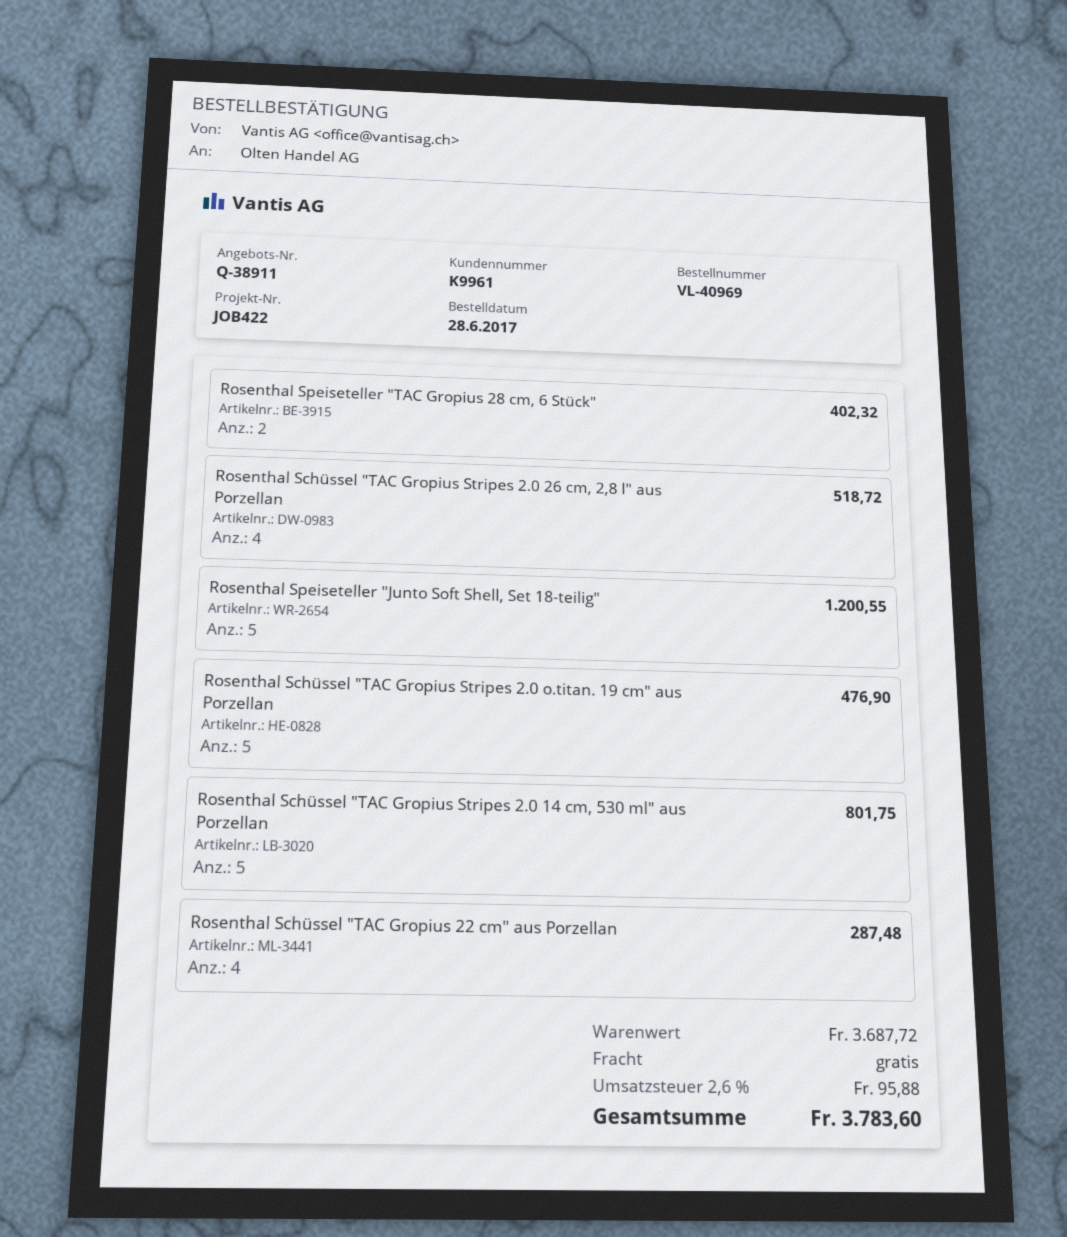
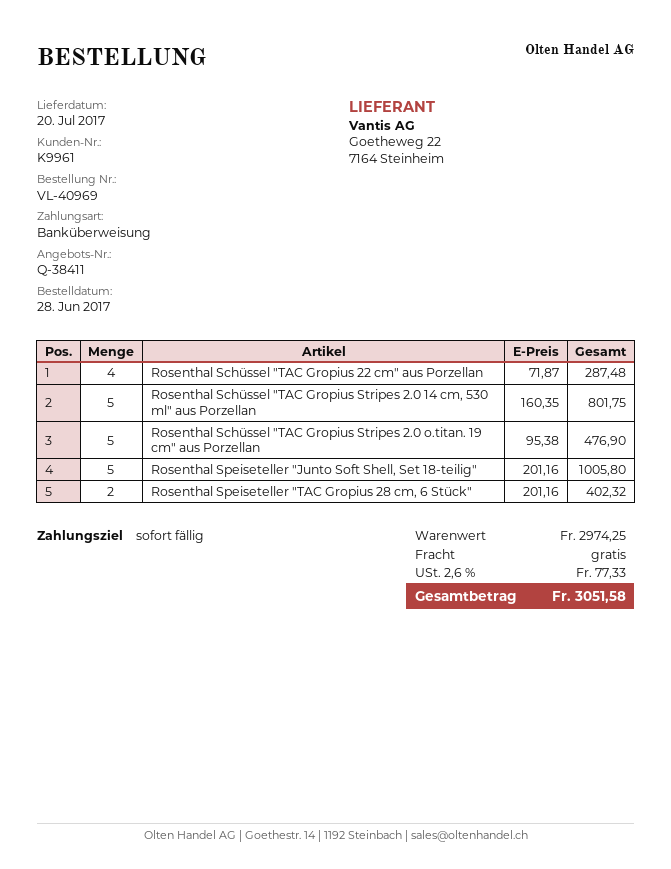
quote number: Q-38911 -> Q-38411
Rosenthal Schüssel "TAC Gropius Stripes 2.0 26 cm, 2,8 l" aus Porzellan: 4 for 518.72 -> none
Rosenthal Speiseteller "Junto Soft Shell, Set 18-teilig": 5 for 1200.55 -> 5 for 1005.80
subtotal: 3687.72 -> 2974.25
tax: 2.6% = 95.88 -> 2.6% = 77.33
total: 3783.60 -> 3051.58

